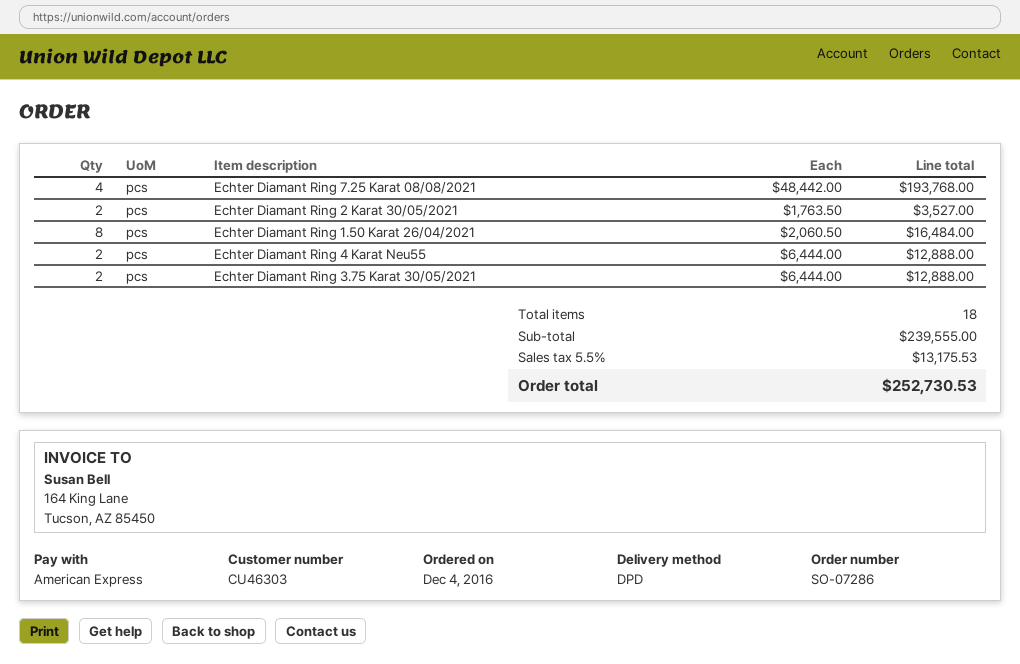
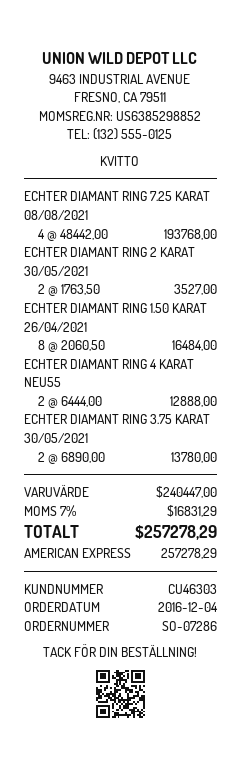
Echter Diamant Ring 3.75 Karat 30/05/2021: 2 x 6444.00 = 12888.00 -> 2 x 6890.00 = 13780.00
subtotal: 239555.00 -> 240447.00
tax: 5.5% = 13175.53 -> 7% = 16831.29
total: 252730.53 -> 257278.29

